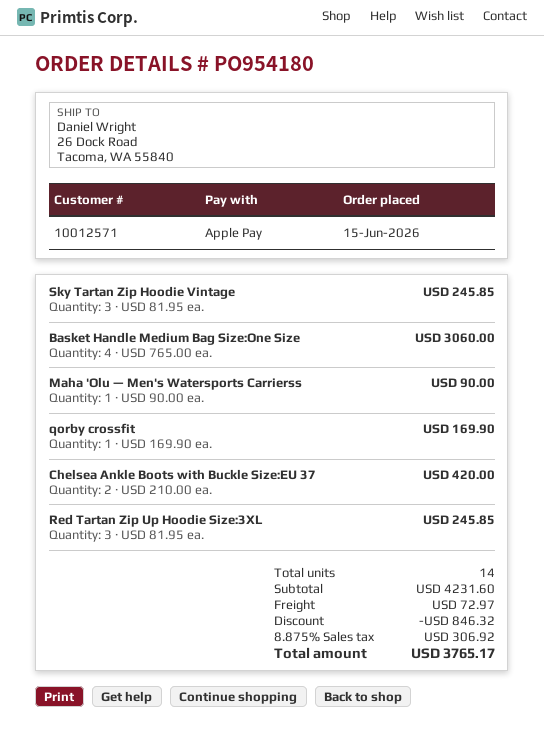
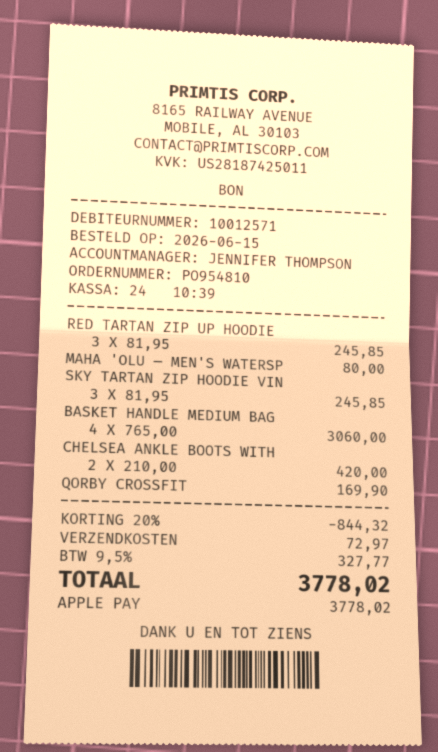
order number: PO954180 -> PO954810
Maha 'Olu — Men's Watersports Carrierss: 1 x 90.00 = 90.00 -> 1 x 80.00 = 80.00
discount: 846.32 -> 844.32
tax: 8.875% = 306.92 -> 9.5% = 327.77
total: 3765.17 -> 3778.02

